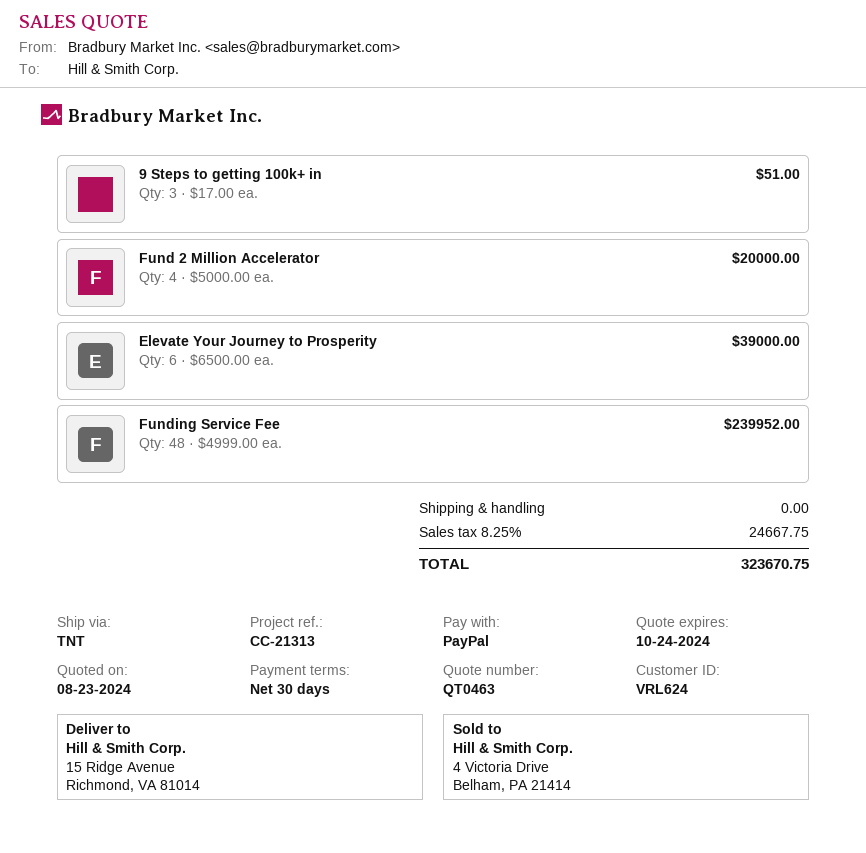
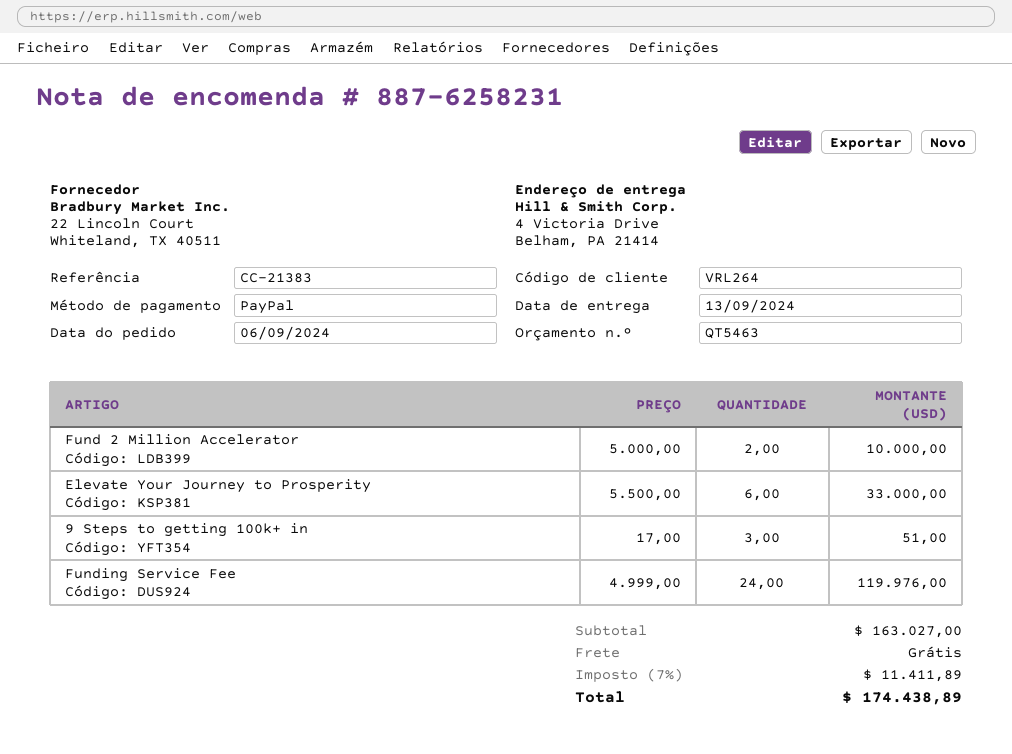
quote number: QT0463 -> QT5463
customer number: VRL624 -> VRL264
reference: CC-21313 -> CC-21383
ship to: 15 Ridge Avenue, Richmond, VA 81014 -> 4 Victoria Drive, Belham, PA 21414
Fund 2 Million Accelerator: 4 x 5000.00 = 20000.00 -> 2 x 5000.00 = 10000.00
Elevate Your Journey to Prosperity: 6 x 6500.00 = 39000.00 -> 6 x 5500.00 = 33000.00
Funding Service Fee: 48 x 4999.00 = 239952.00 -> 24 x 4999.00 = 119976.00
tax: 8.25% = 24667.75 -> 7% = 11411.89
total: 323670.75 -> 174438.89

